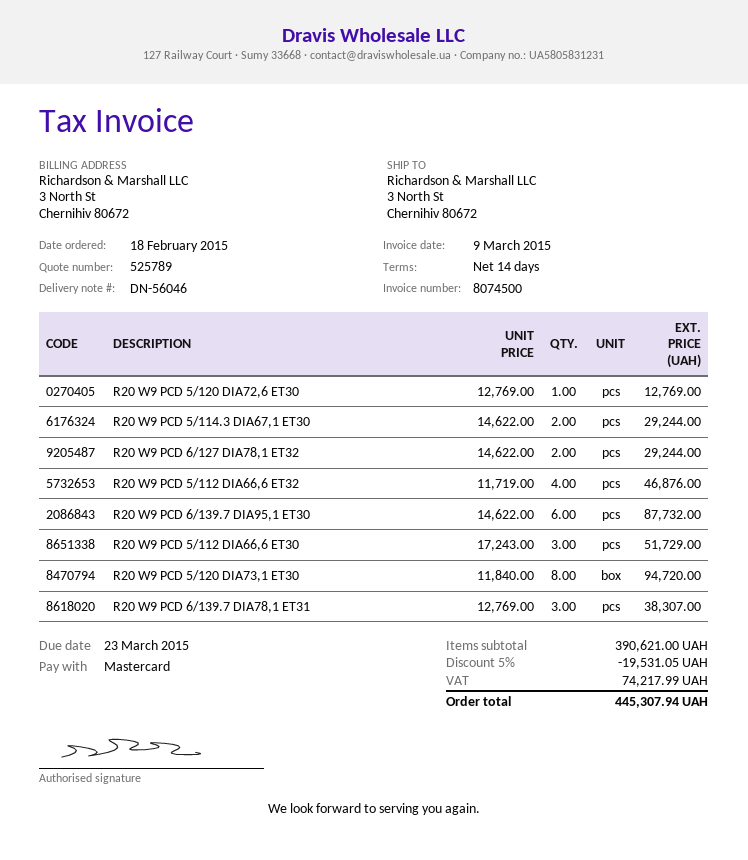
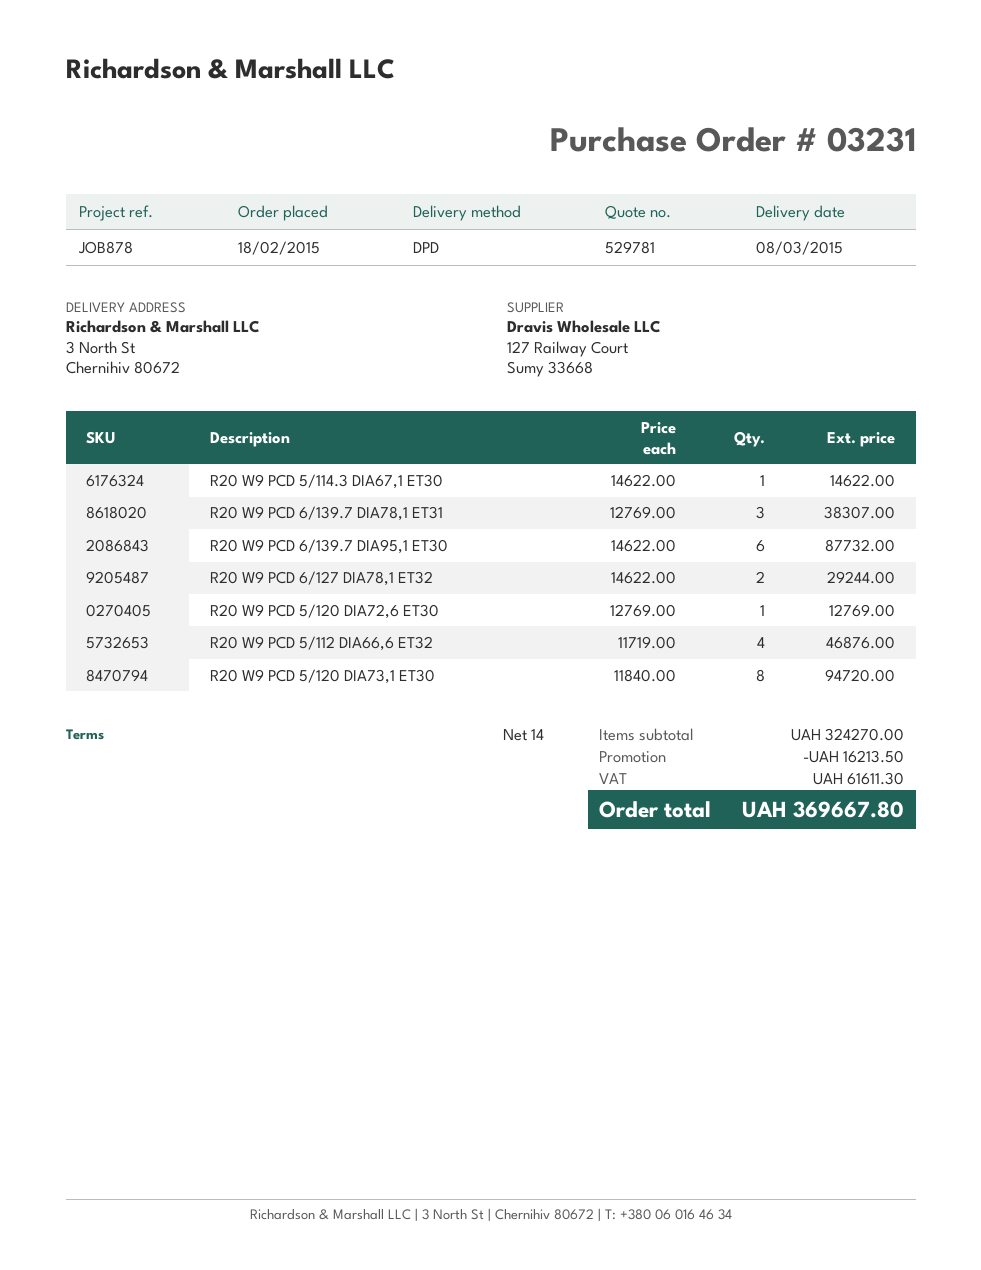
quote number: 525789 -> 529781
R20 W9 PCD 5/114.3 DIA67,1 ET30: 2 x 14622.00 = 29244.00 -> 1 x 14622.00 = 14622.00
R20 W9 PCD 5/112 DIA66,6 ET30: 3 x 17243.00 = 51729.00 -> none
subtotal: 390621.00 -> 324270.00
discount: 19531.05 -> 16213.50
tax: 74217.99 -> 61611.30
total: 445307.94 -> 369667.80

